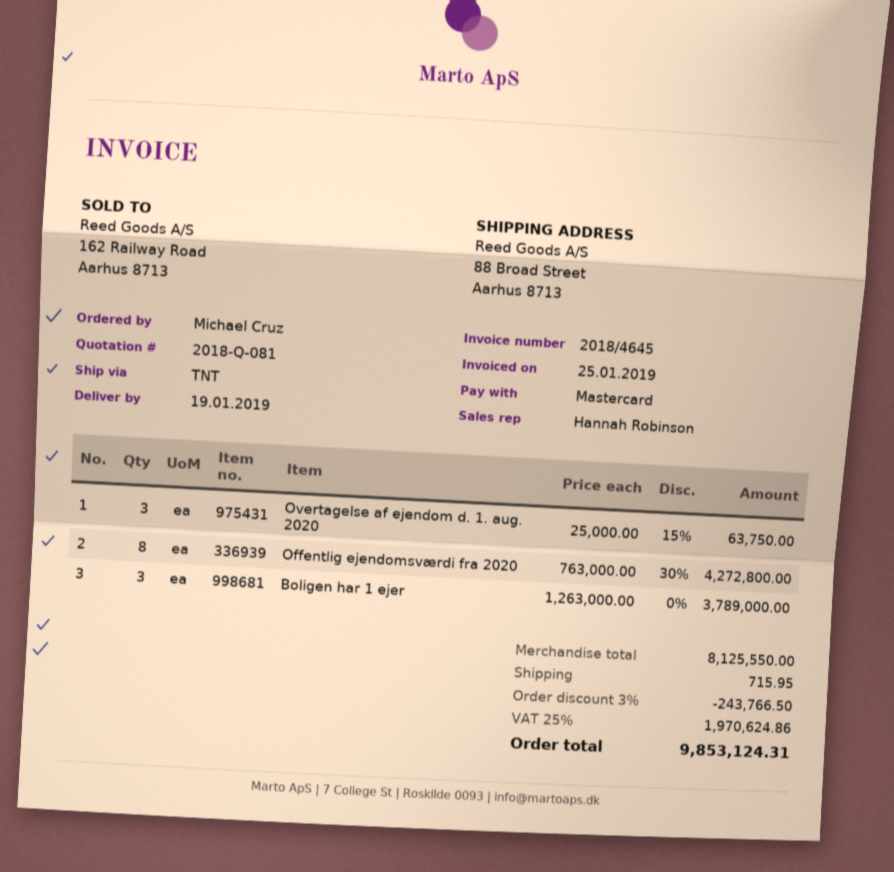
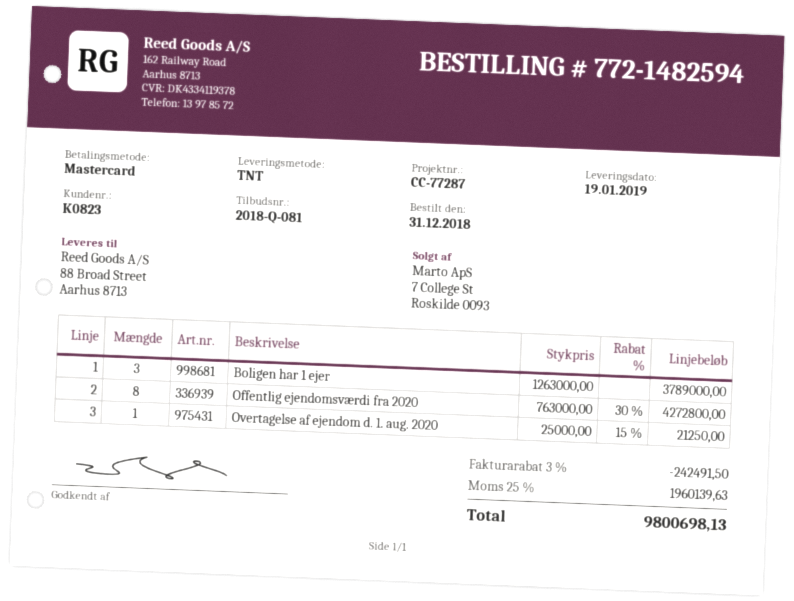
Overtagelse af ejendom d. 1. aug. 2020: 3 x 25000.00 - 15% = 63750.00 -> 1 x 25000.00 - 15% = 21250.00
discount: 3% = 243766.50 -> 3% = 242491.50
shipping: 715.95 -> none
tax: 25% = 1970624.86 -> 25% = 1960139.63
total: 9853124.31 -> 9800698.13

